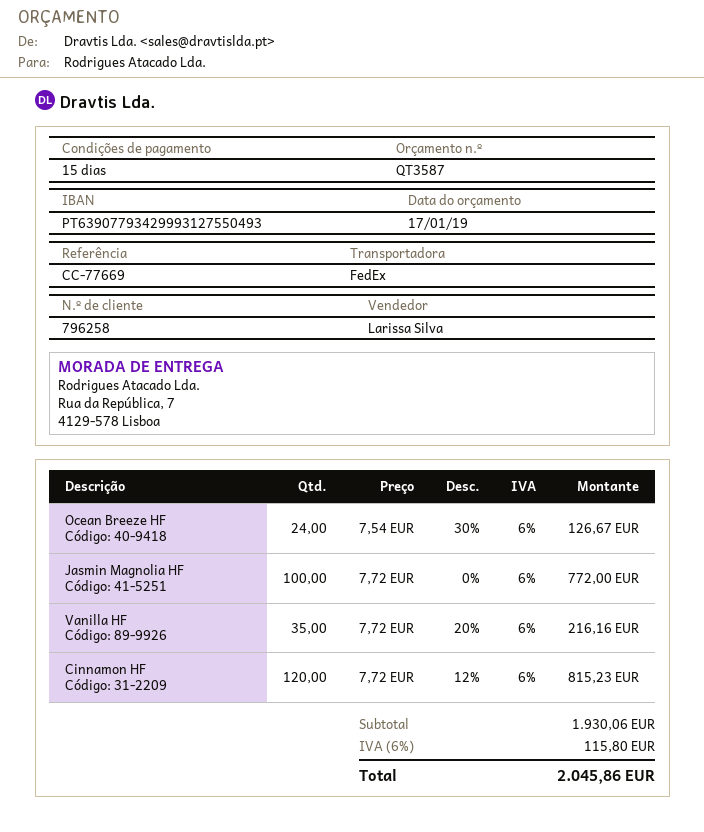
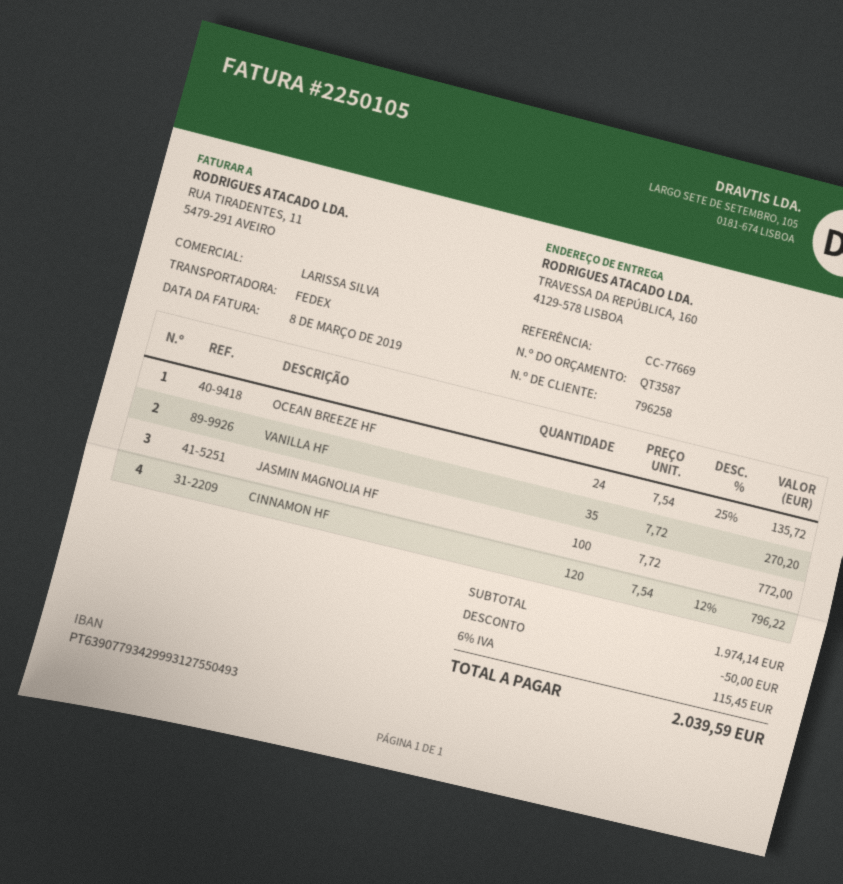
ship to: Rua da República, 7, 4129-578 Lisboa -> TRAVESSA DA REPÚBLICA, 160, 4129-578 LISBOA
Ocean Breeze HF: 24 x 7.54 - 30% = 126.67 -> 24 x 7.54 - 25% = 135.72
Vanilla HF: 35 x 7.72 - 20% = 216.16 -> 35 x 7.72 = 270.20
Cinnamon HF: 120 x 7.72 - 12% = 815.23 -> 120 x 7.54 - 12% = 796.22
subtotal: 1930.06 -> 1974.14
discount: none -> 50.00
tax: 6% = 115.80 -> 6% = 115.45
total: 2045.86 -> 2039.59

